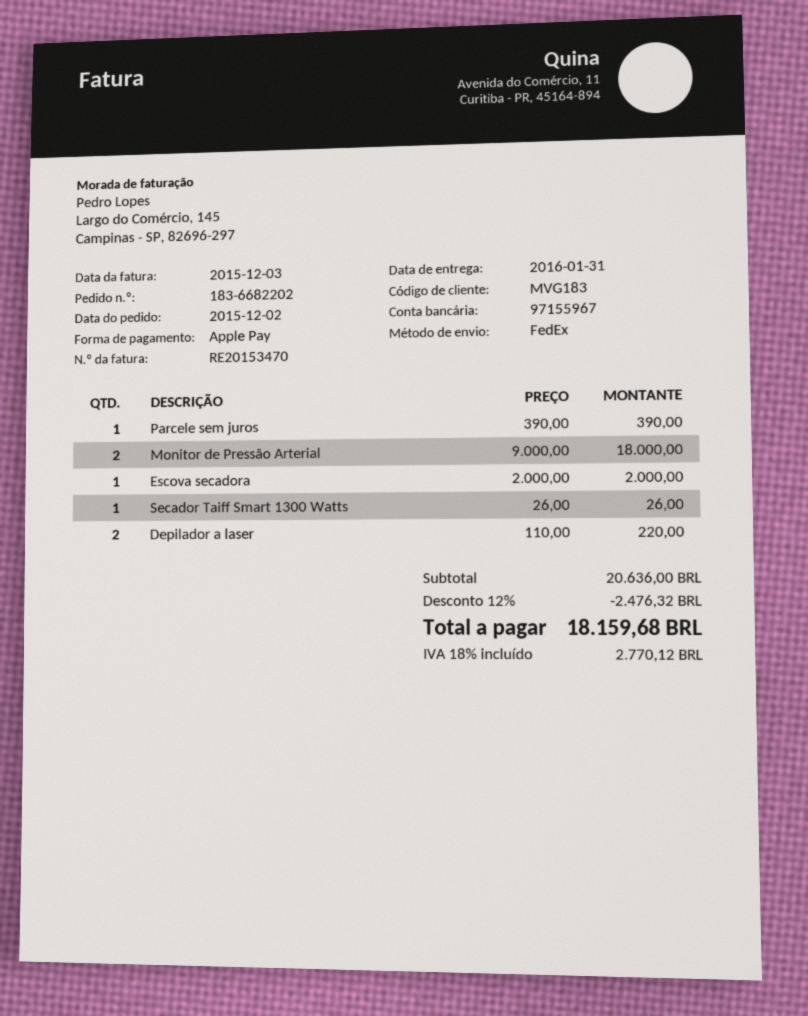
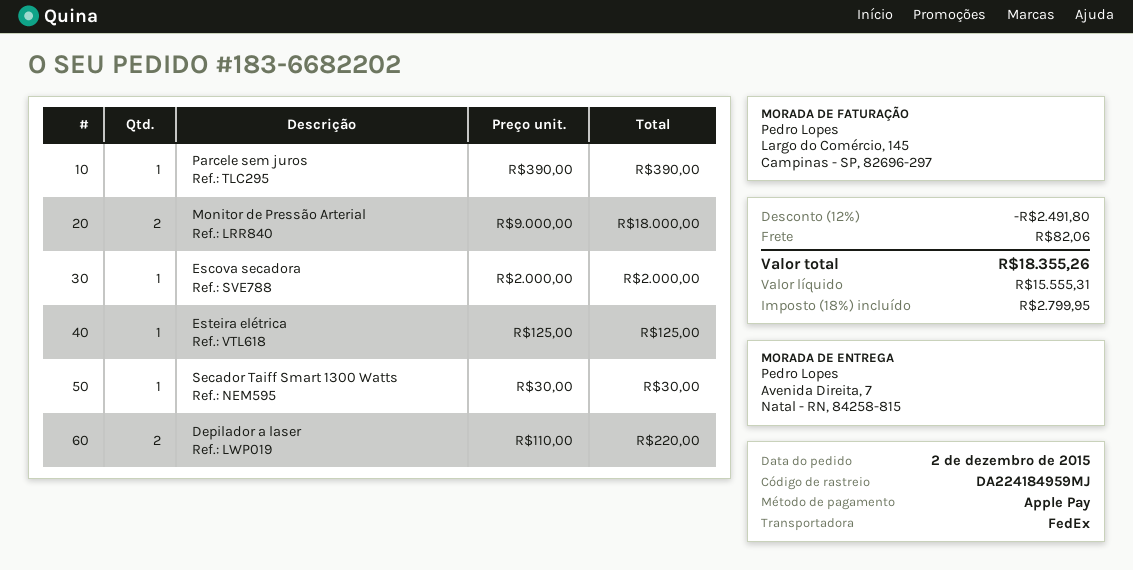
Secador Taiff Smart 1300 Watts: 1 x 26.00 = 26.00 -> 1 x 30.00 = 30.00
Esteira elétrica: none -> 1 x 125.00 = 125.00
discount: 12% = 2476.32 -> 12% = 2491.80
shipping: none -> 82.06
tax: 18% = 2770.12 -> 18% = 2799.95
total: 18159.68 -> 18355.26

